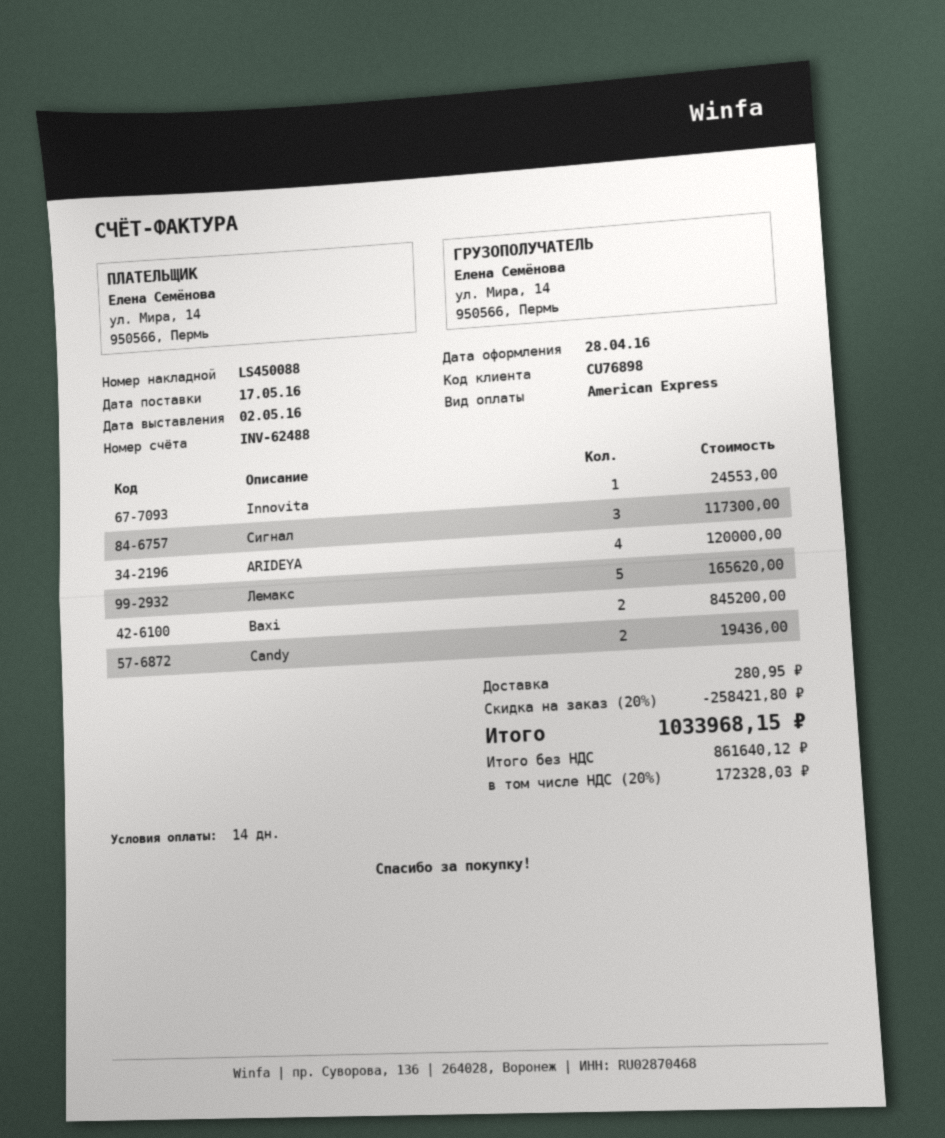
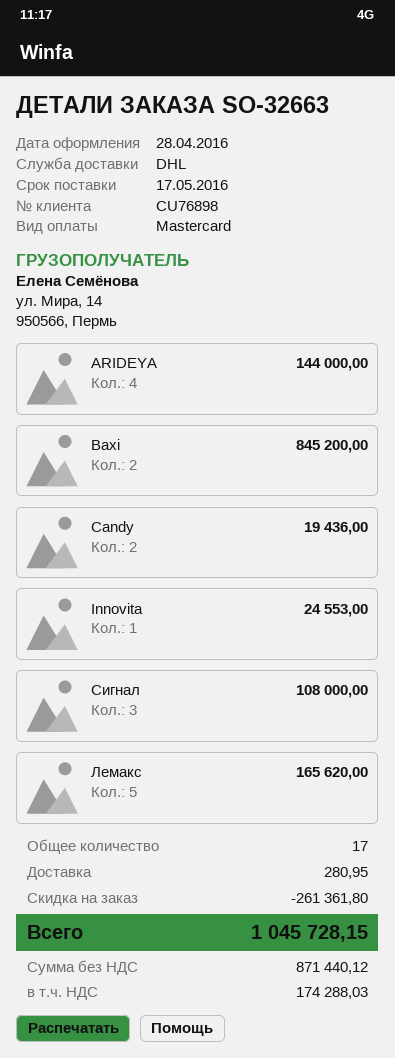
payment method: American Express -> Mastercard
Сигнал: 3 for 117300.00 -> 3 for 108000.00
ARIDEYA: 4 for 120000.00 -> 4 for 144000.00
discount: 258421.80 -> 261361.80
net: 861640.12 -> 871440.12
tax: 172328.03 -> 174288.03
total: 1033968.15 -> 1045728.15

